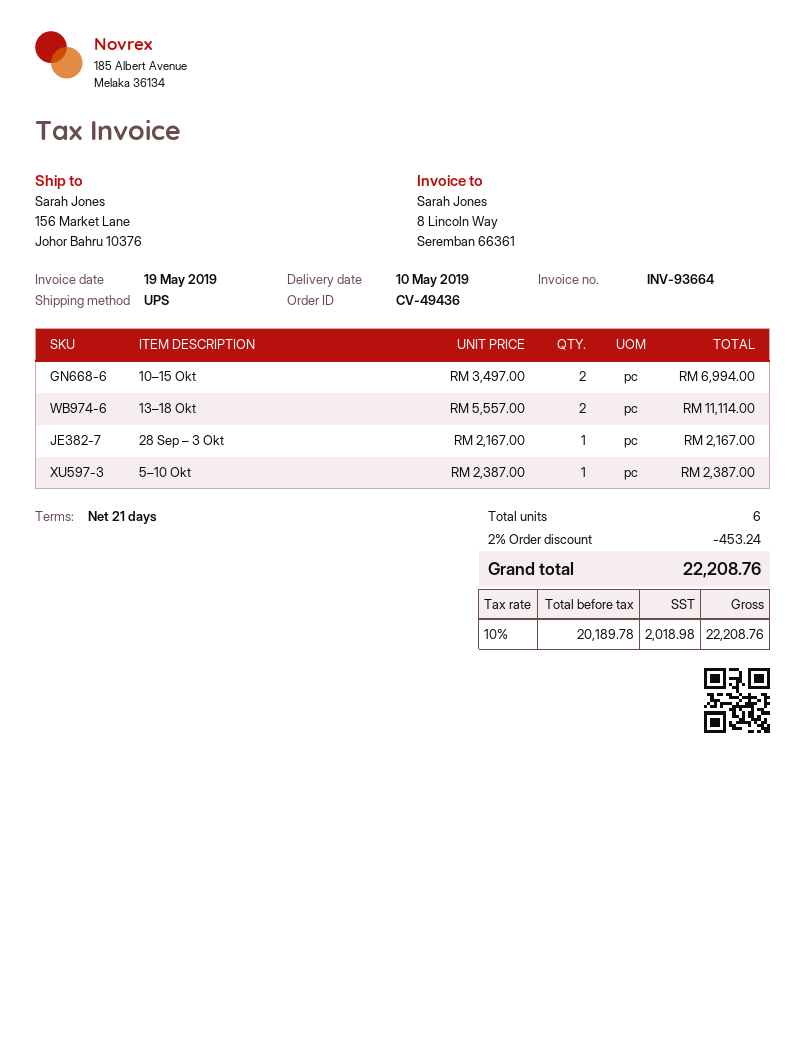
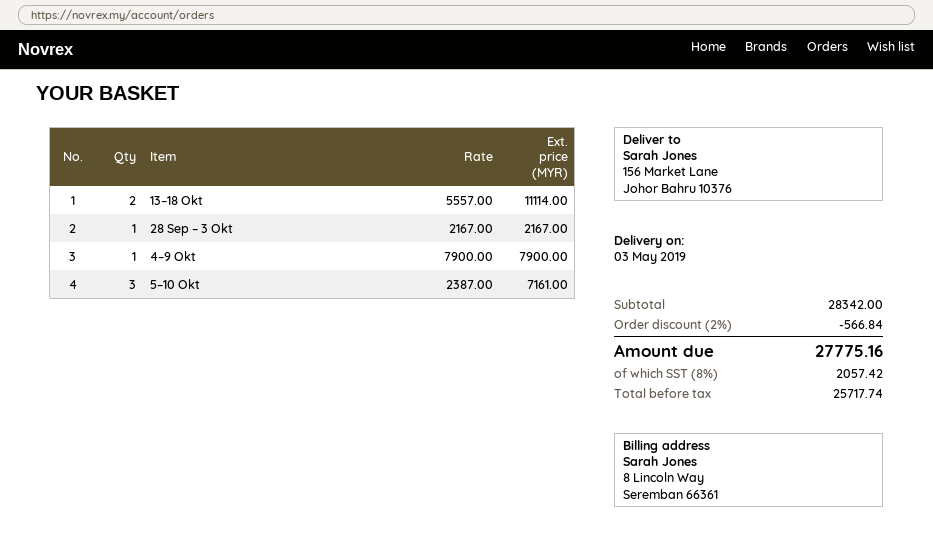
delivery date: 2019-05-10 -> 2019-05-03
10–15 Okt: 2 x 3497.00 = 6994.00 -> none
5–10 Okt: 1 x 2387.00 = 2387.00 -> 3 x 2387.00 = 7161.00
4–9 Okt: none -> 1 x 7900.00 = 7900.00
discount: 2% = 453.24 -> 2% = 566.84
net: 20189.78 -> 25717.74
tax: 10% = 2018.98 -> 8% = 2057.42
total: 22208.76 -> 27775.16

